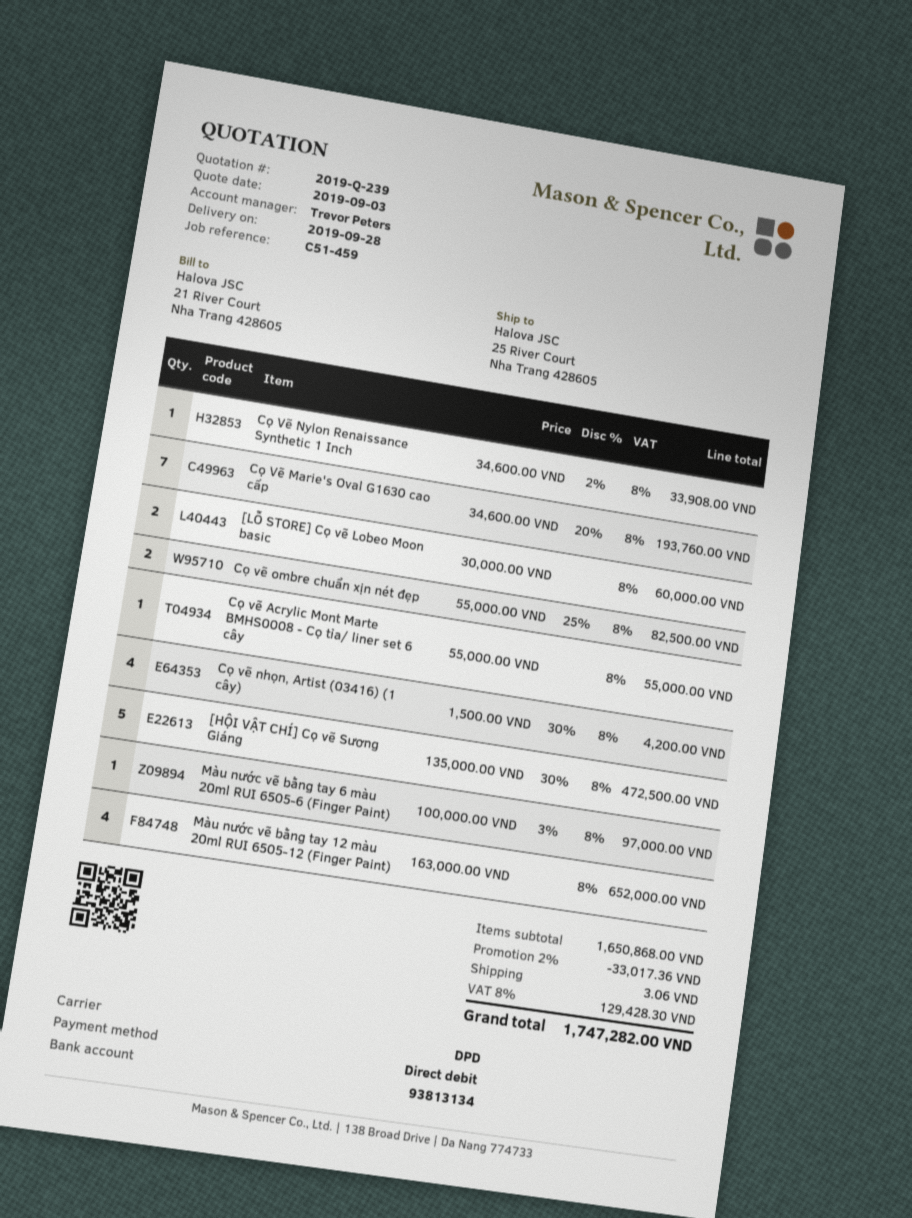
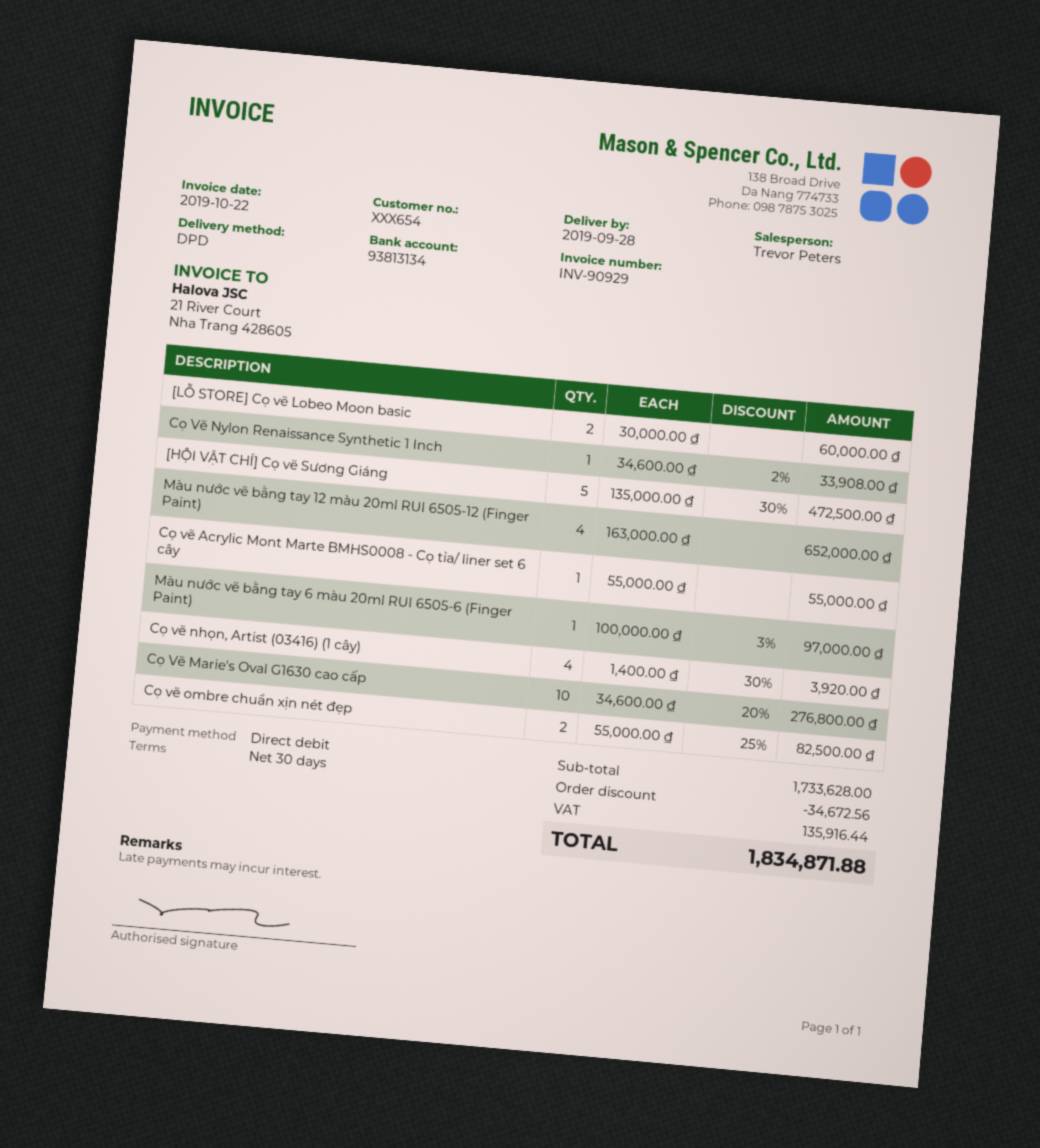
Cọ Vẽ Marie's Oval G1630 cao cấp: 7 x 34600.00 - 20% = 193760.00 -> 10 x 34600.00 - 20% = 276800.00
Cọ vẽ nhọn, Artist (03416) (1 cây): 4 x 1500.00 - 30% = 4200.00 -> 4 x 1400.00 - 30% = 3920.00
subtotal: 1650868.00 -> 1733628.00
discount: 33017.36 -> 34672.56
shipping: 3.06 -> none
tax: 129428.30 -> 135916.44
total: 1747282.00 -> 1834871.88

